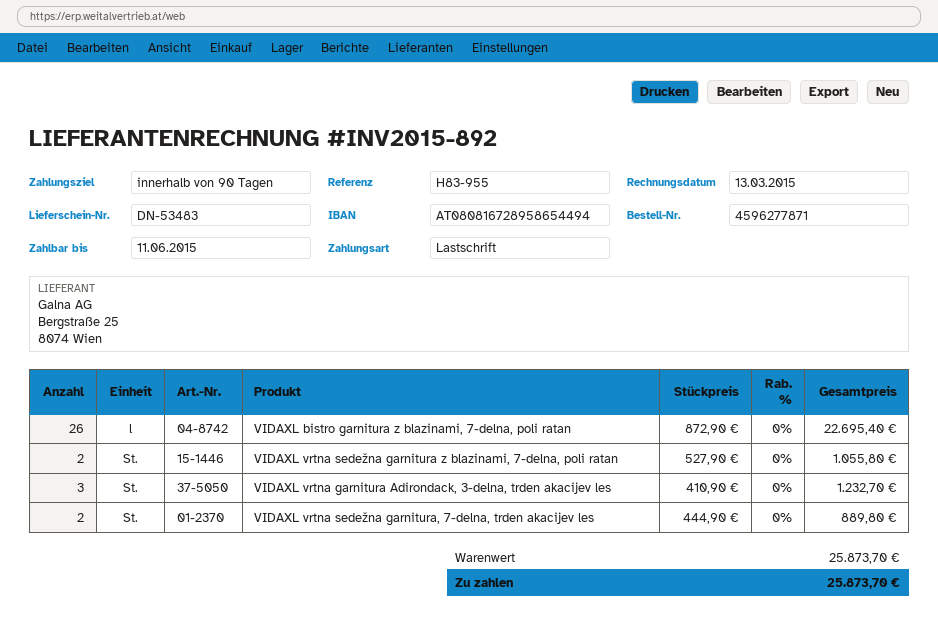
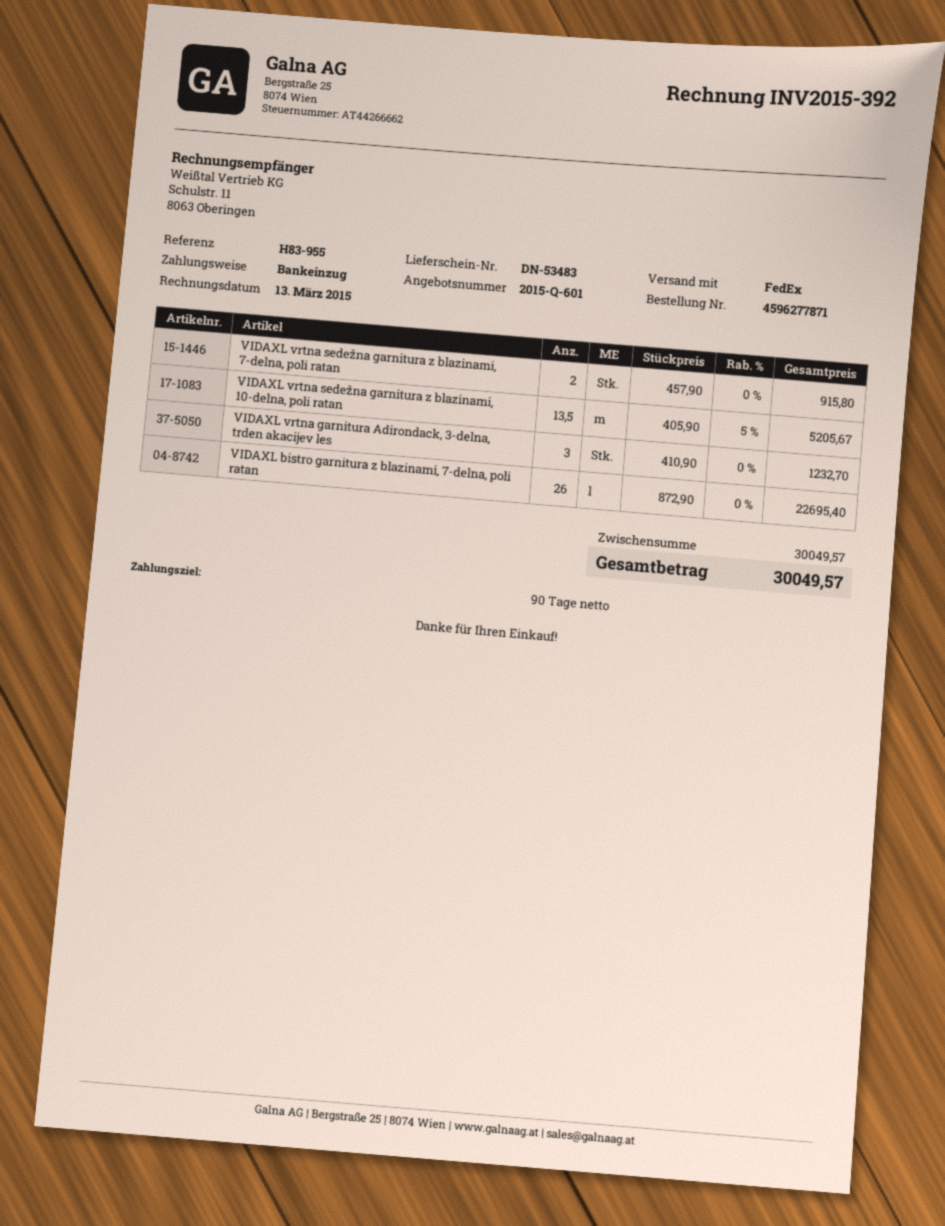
invoice number: INV2015-892 -> INV2015-392
VIDAXL vrtna sedežna garnitura z blazinami, 7-delna, poli ratan: 2 x 527.90 = 1055.80 -> 2 x 457.90 = 915.80
VIDAXL vrtna sedežna garnitura, 7-delna, trden akacijev les: 2 x 444.90 = 889.80 -> none
VIDAXL vrtna sedežna garnitura z blazinami, 10-delna, poli ratan: none -> 13.5 x 405.90 - 5% = 5205.67
subtotal: 25873.70 -> 30049.57
total: 25873.70 -> 30049.57

